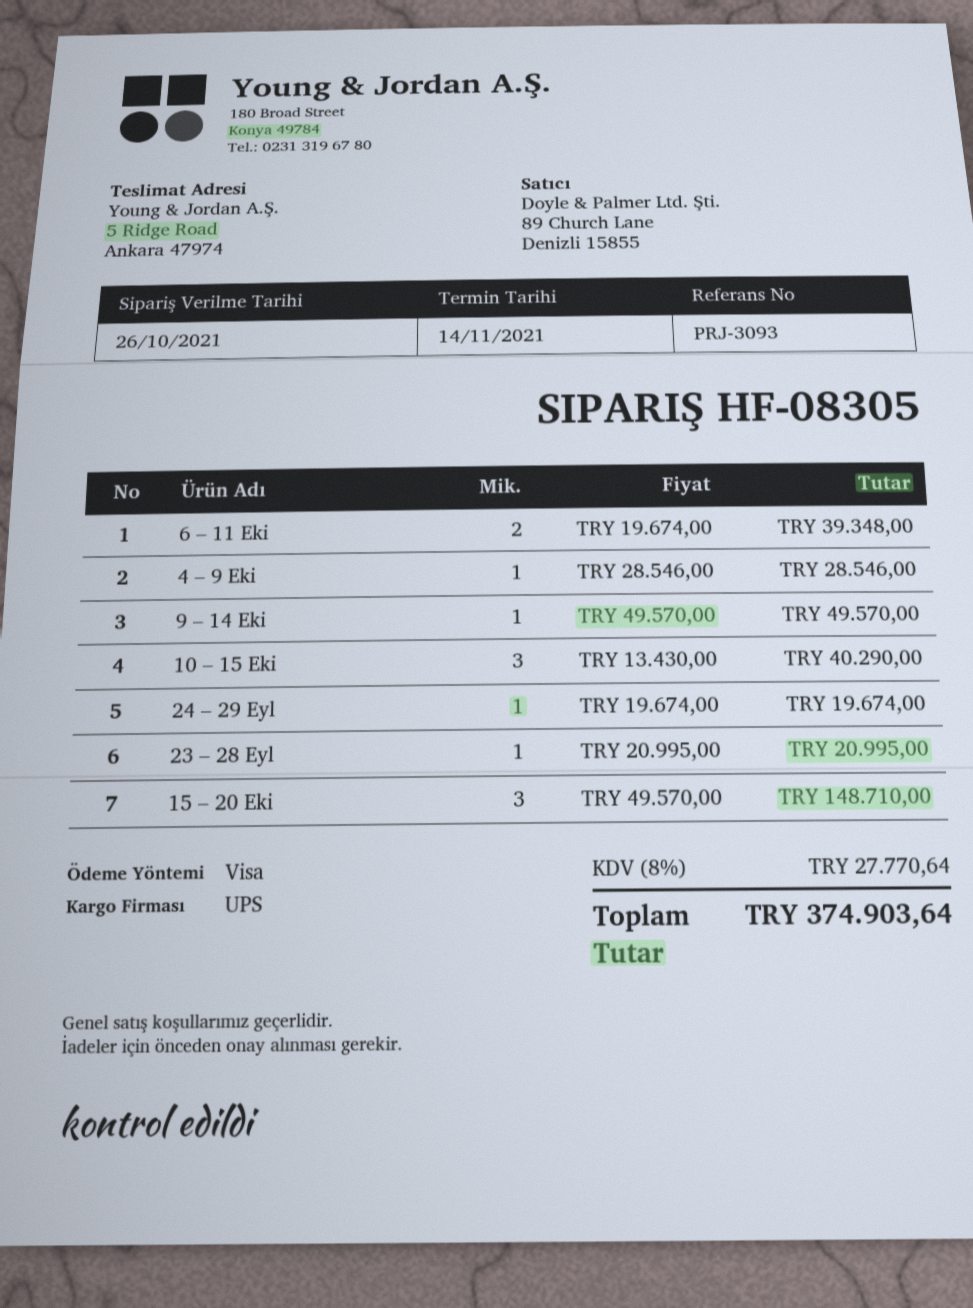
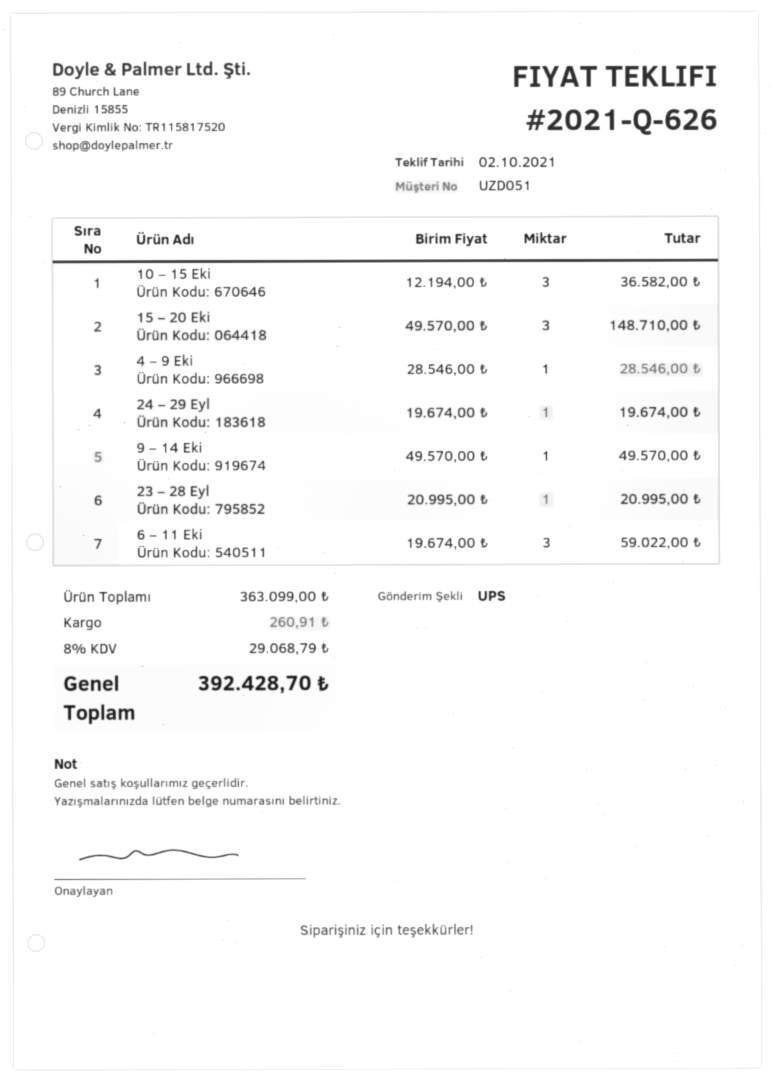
6 – 11 Eki: 2 x 19674.00 = 39348.00 -> 3 x 19674.00 = 59022.00
10 – 15 Eki: 3 x 13430.00 = 40290.00 -> 3 x 12194.00 = 36582.00
shipping: none -> 260.91
tax: 8% = 27770.64 -> 8% = 29068.79
total: 374903.64 -> 392428.70

